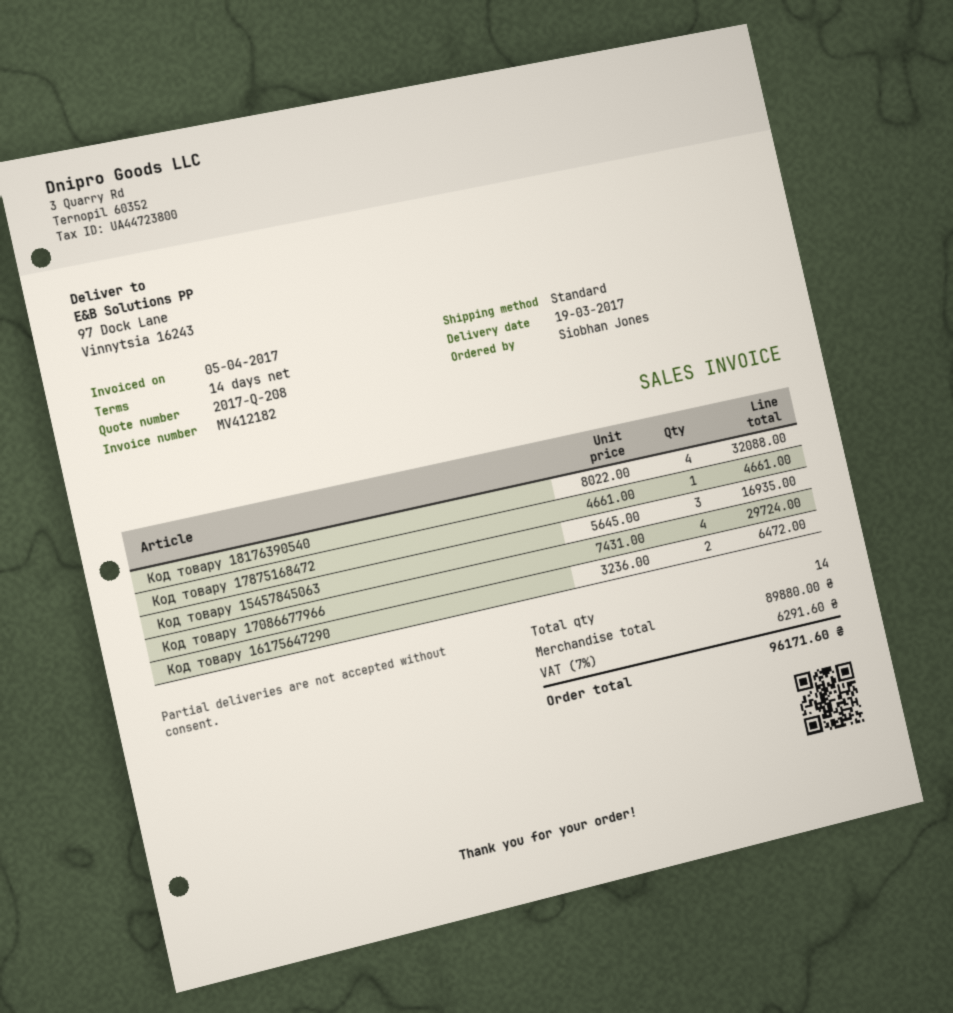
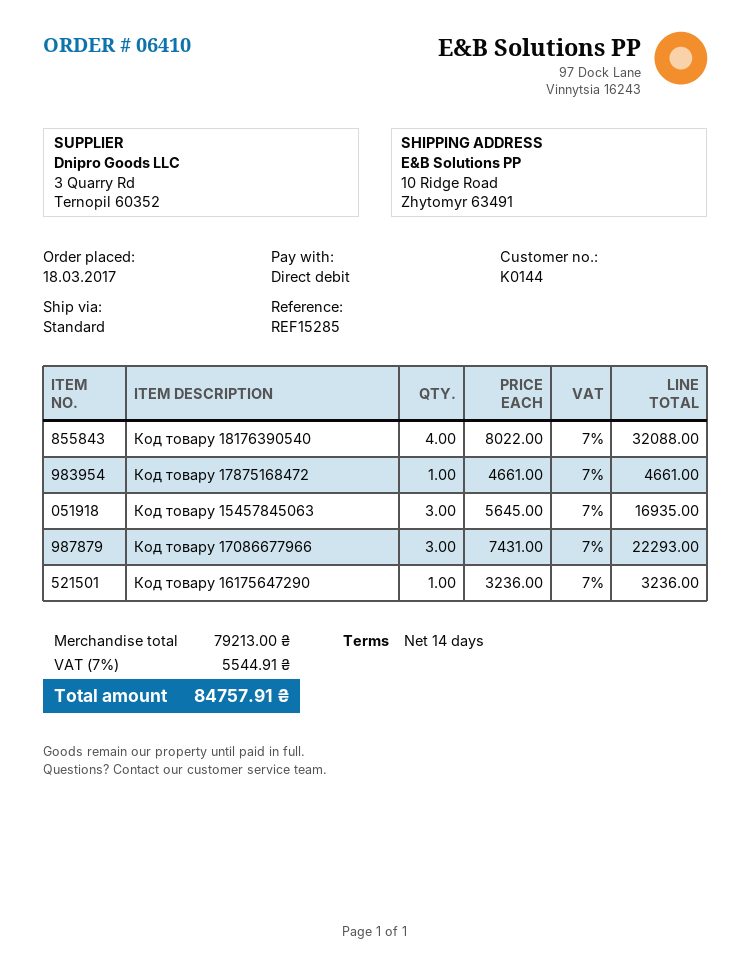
ship to: 97 Dock Lane, Vinnytsia 16243 -> 10 Ridge Road, Zhytomyr 63491
Код товару 17086677966: 4 x 7431.00 = 29724.00 -> 3 x 7431.00 = 22293.00
Код товару 16175647290: 2 x 3236.00 = 6472.00 -> 1 x 3236.00 = 3236.00
subtotal: 89880.00 -> 79213.00
tax: 7% = 6291.60 -> 7% = 5544.91
total: 96171.60 -> 84757.91

